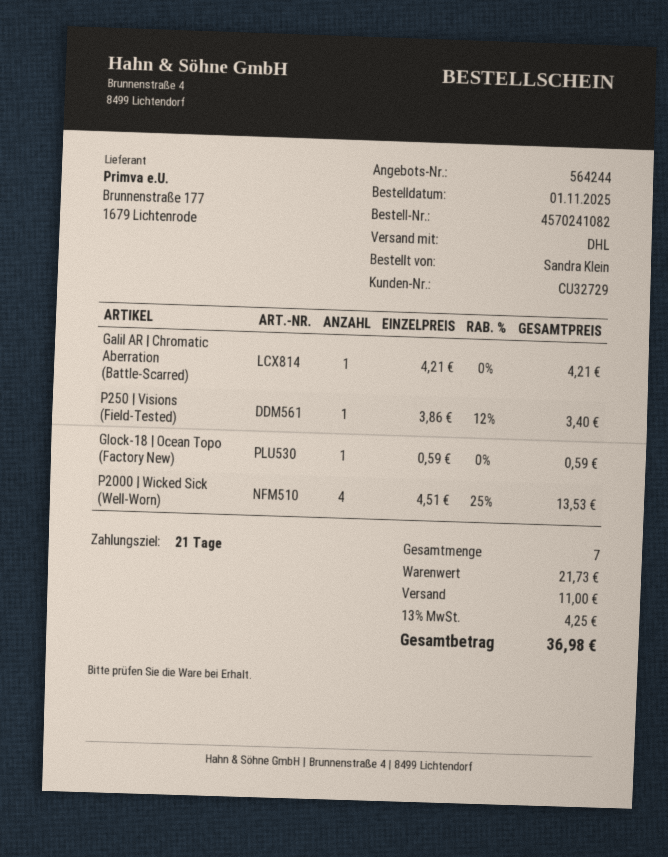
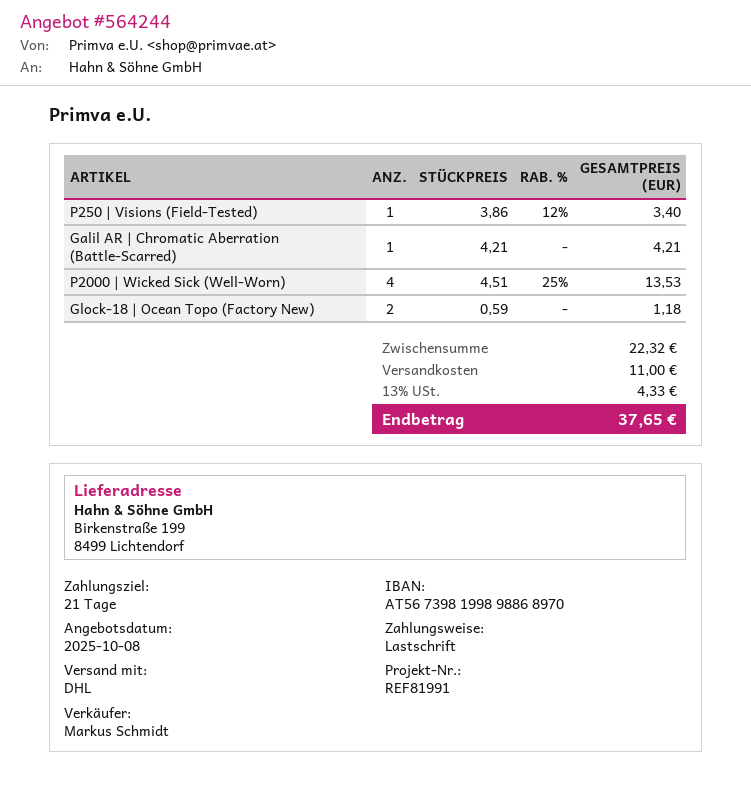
Glock-18 | Ocean Topo (Factory New): 1 x 0.59 = 0.59 -> 2 x 0.59 = 1.18
subtotal: 21.73 -> 22.32
tax: 13% = 4.25 -> 13% = 4.33
total: 36.98 -> 37.65

